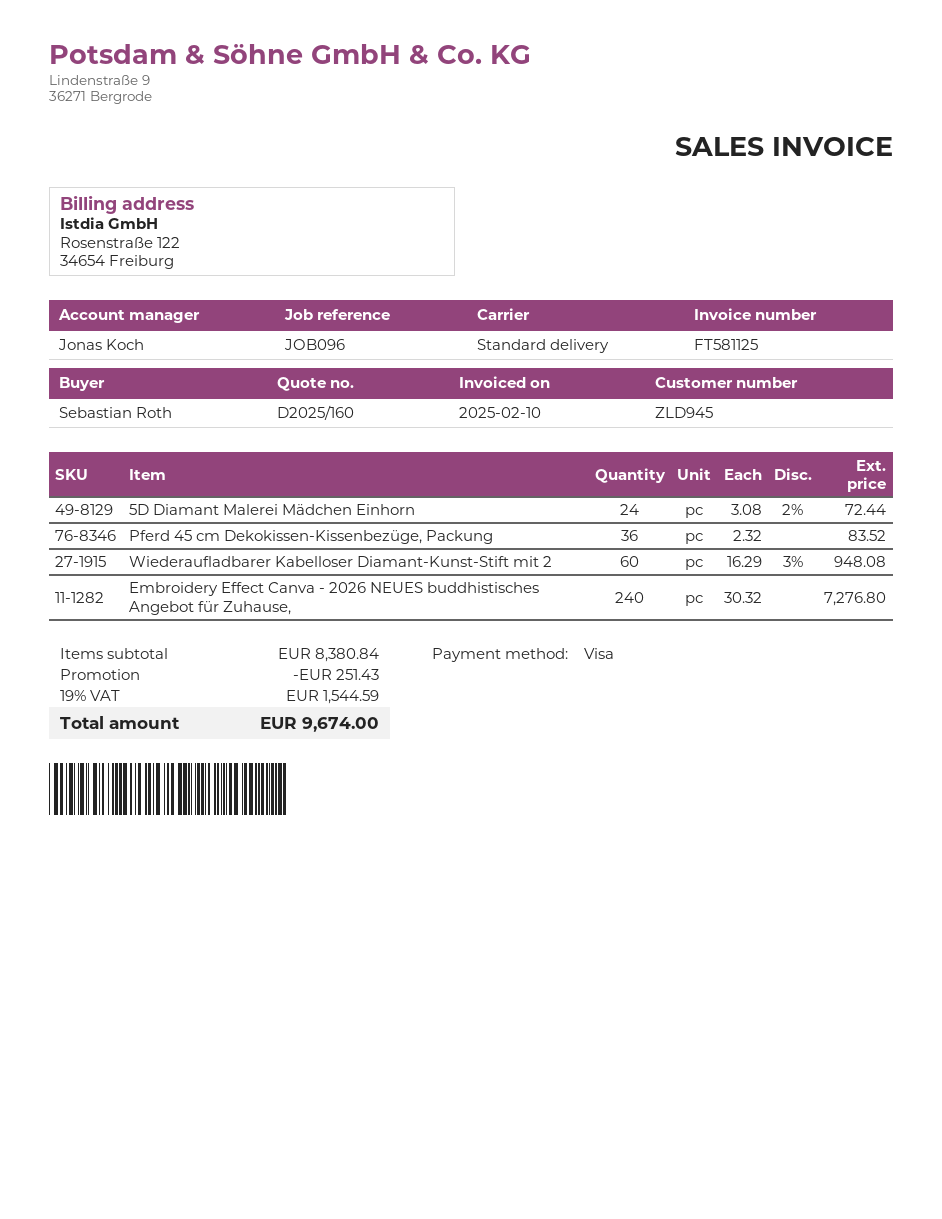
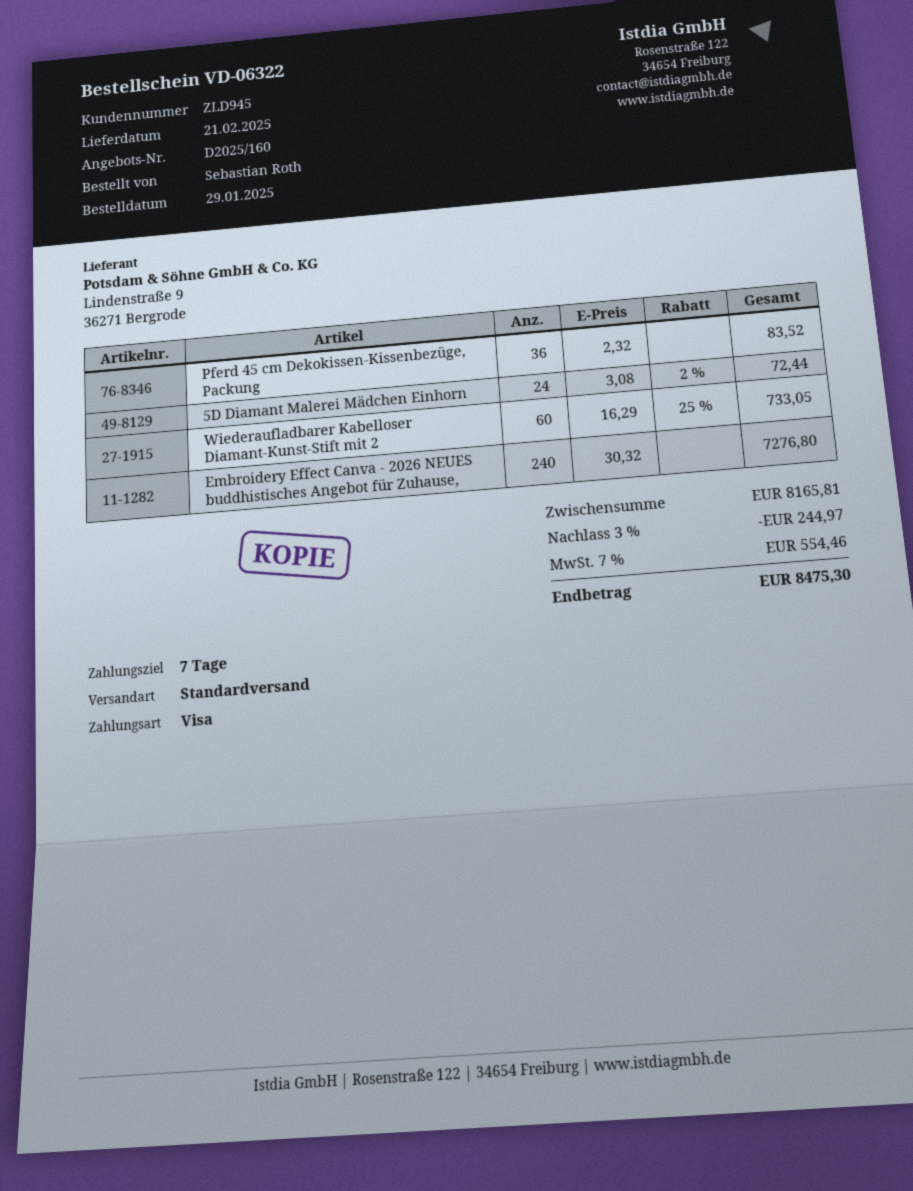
Wiederaufladbarer Kabelloser Diamant-Kunst-Stift mit 2: 60 x 16.29 - 3% = 948.08 -> 60 x 16.29 - 25% = 733.05
subtotal: 8380.84 -> 8165.81
discount: 251.43 -> 244.97
tax: 19% = 1544.59 -> 7% = 554.46
total: 9674.00 -> 8475.30

